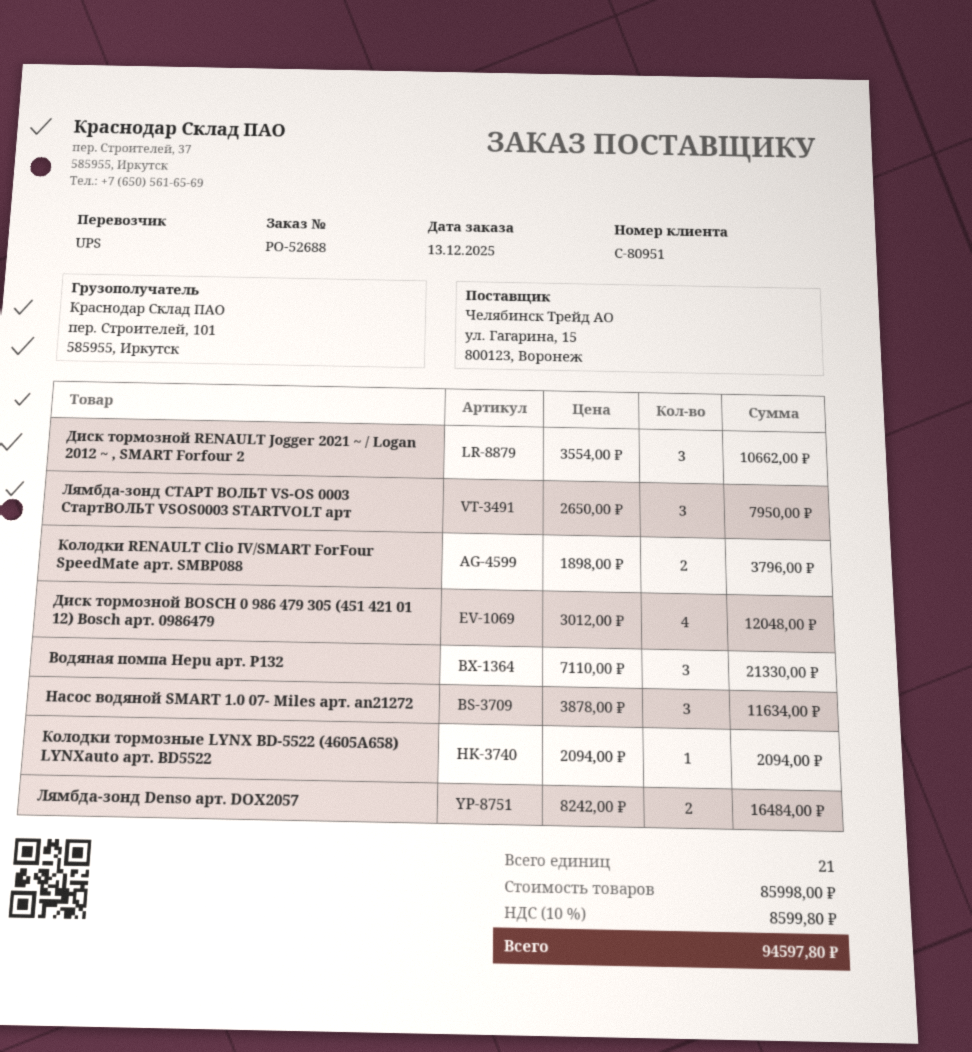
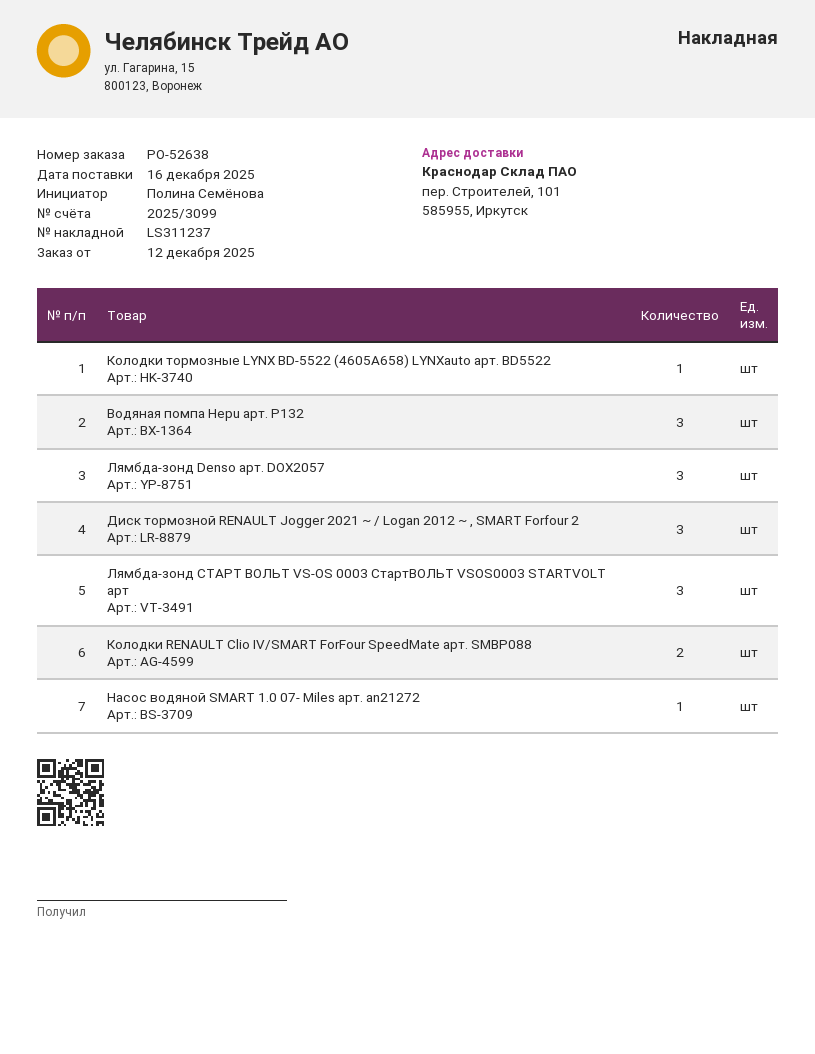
order number: PO-52688 -> PO-52638
order date: 2025-12-13 -> 2025-12-12
Диск тормозной BOSCH 0 986 479 305 (451 421 01 12) Bosch арт. 0986479: 4 -> none
Насос водяной SMART 1.0 07- Miles арт. an21272: 3 -> 1
Лямбда-зонд Denso арт. DOX2057: 2 -> 3

